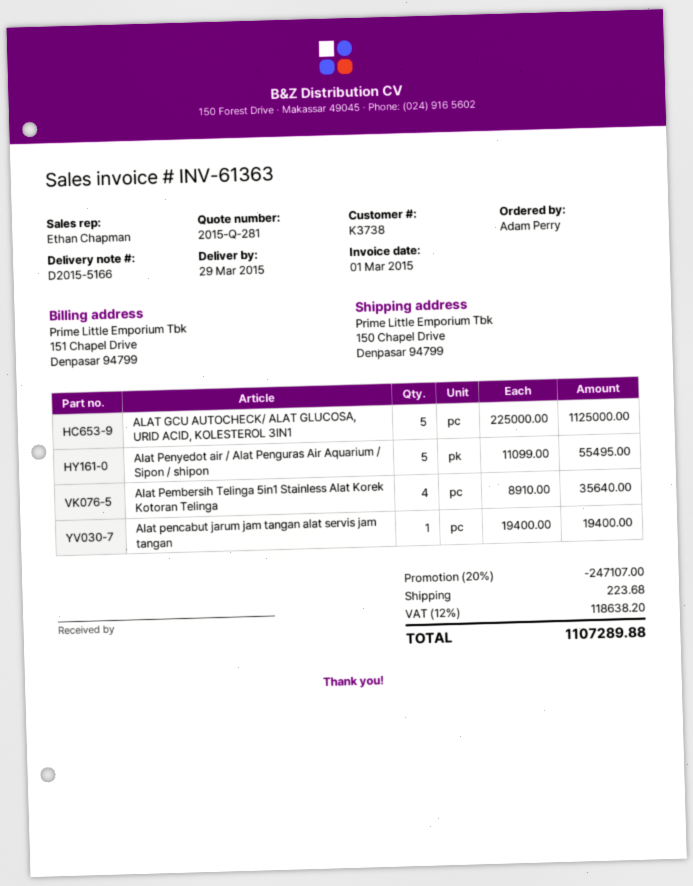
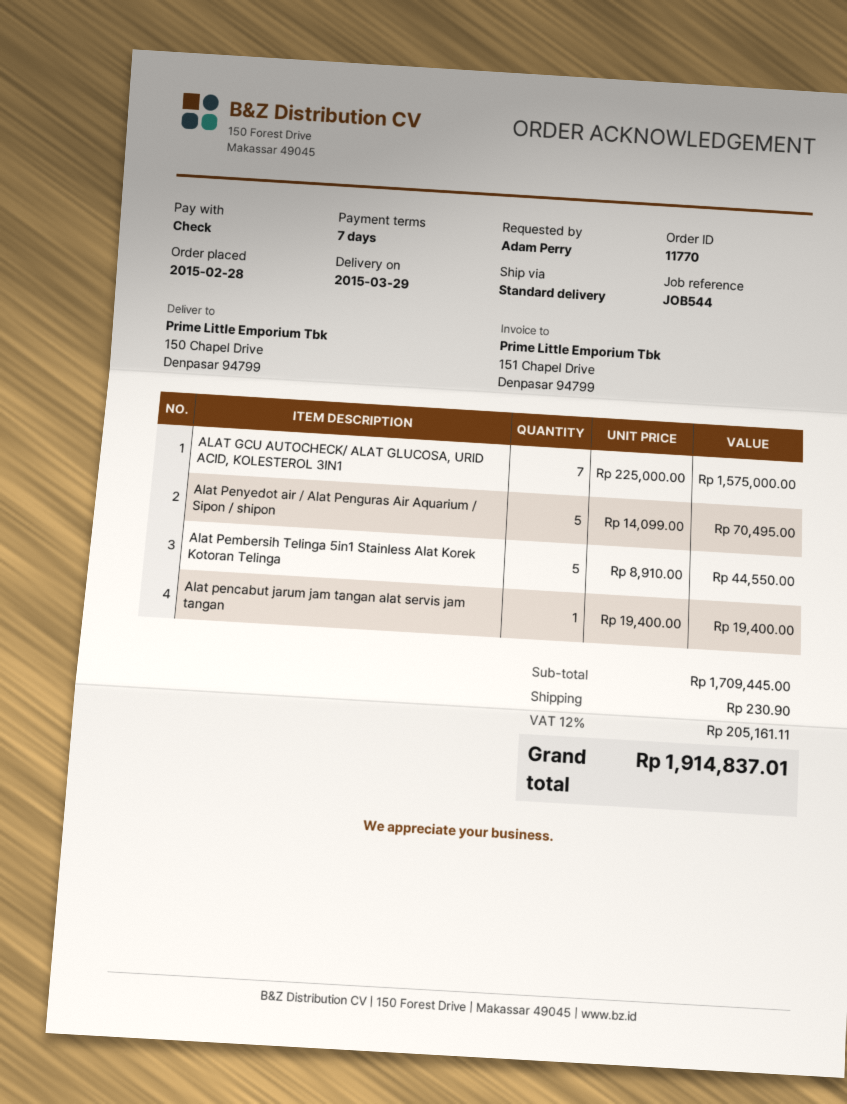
ALAT GCU AUTOCHECK/ ALAT GLUCOSA, URID ACID, KOLESTEROL 3IN1: 5 x 225000.00 = 1125000.00 -> 7 x 225000.00 = 1575000.00
Alat Penyedot air / Alat Penguras Air Aquarium / Sipon / shipon: 5 x 11099.00 = 55495.00 -> 5 x 14099.00 = 70495.00
Alat Pembersih Telinga 5in1 Stainless Alat Korek Kotoran Telinga: 4 x 8910.00 = 35640.00 -> 5 x 8910.00 = 44550.00
discount: 20% = 247107.00 -> none
shipping: 223.68 -> 230.90
tax: 12% = 118638.20 -> 12% = 205161.11
total: 1107289.88 -> 1914837.01

